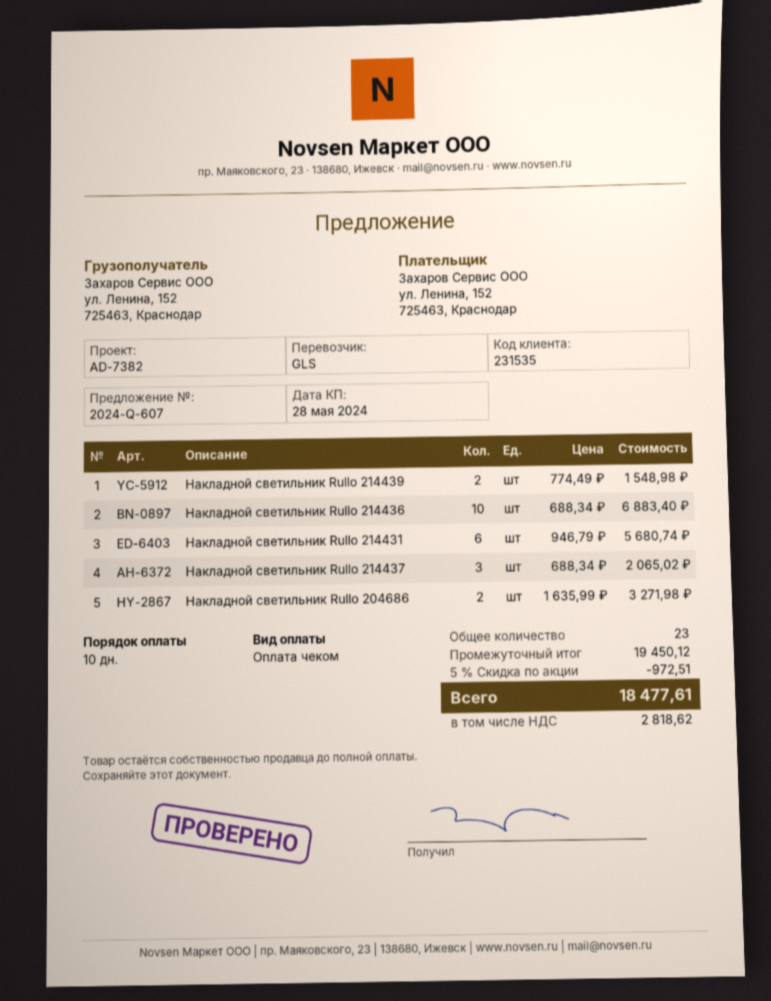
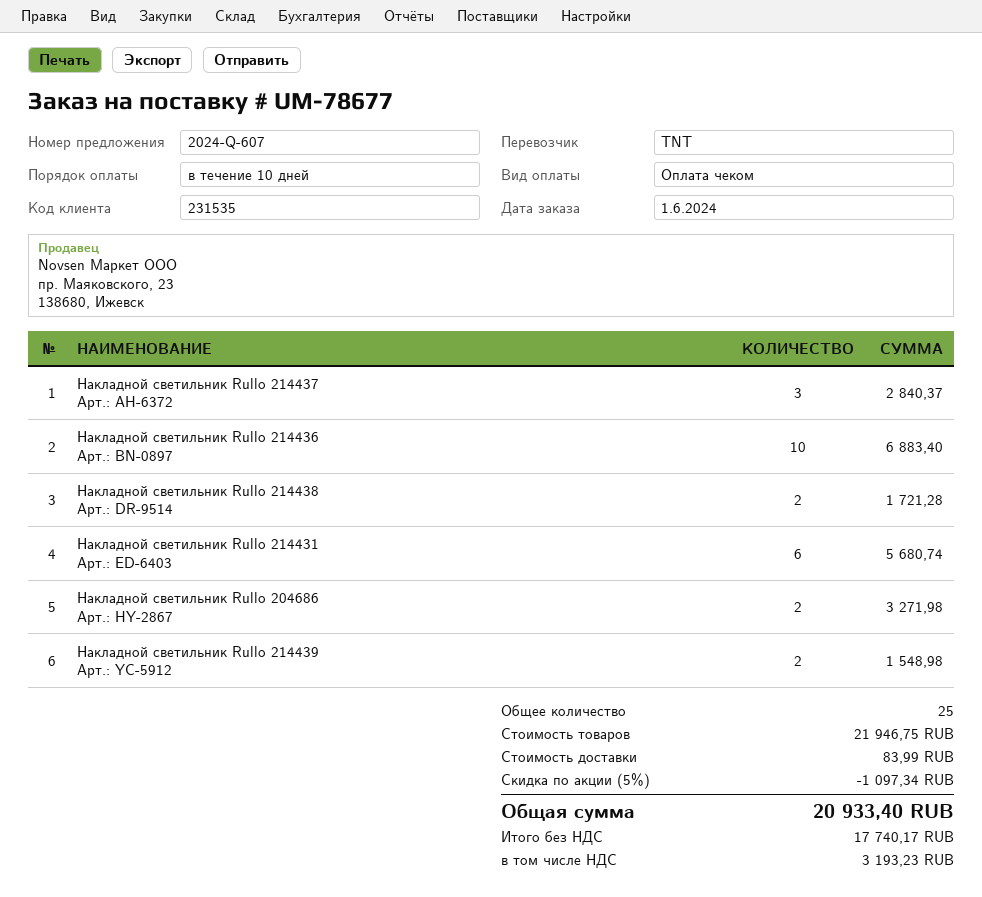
shipping method: GLS -> TNT
Накладной светильник Rullo 214437: 3 for 2065.02 -> 3 for 2840.37
Накладной светильник Rullo 214438: none -> 2 for 1721.28
total quantity: 23 -> 25
subtotal: 19450.12 -> 21946.75
discount: 5% = 972.51 -> 5% = 1097.34
shipping: none -> 83.99
tax: 2818.62 -> 3193.23
total: 18477.61 -> 20933.40

